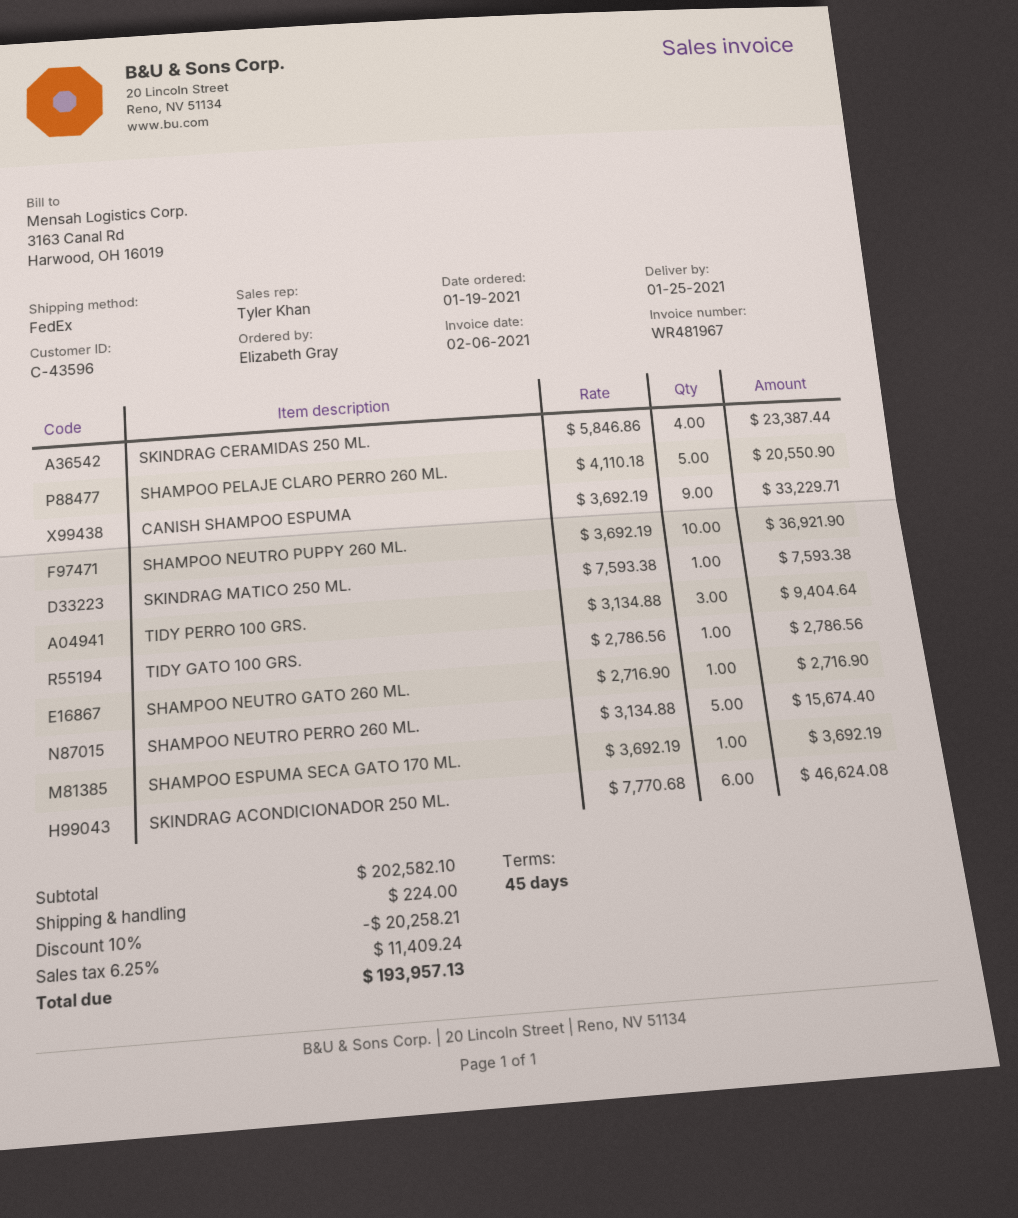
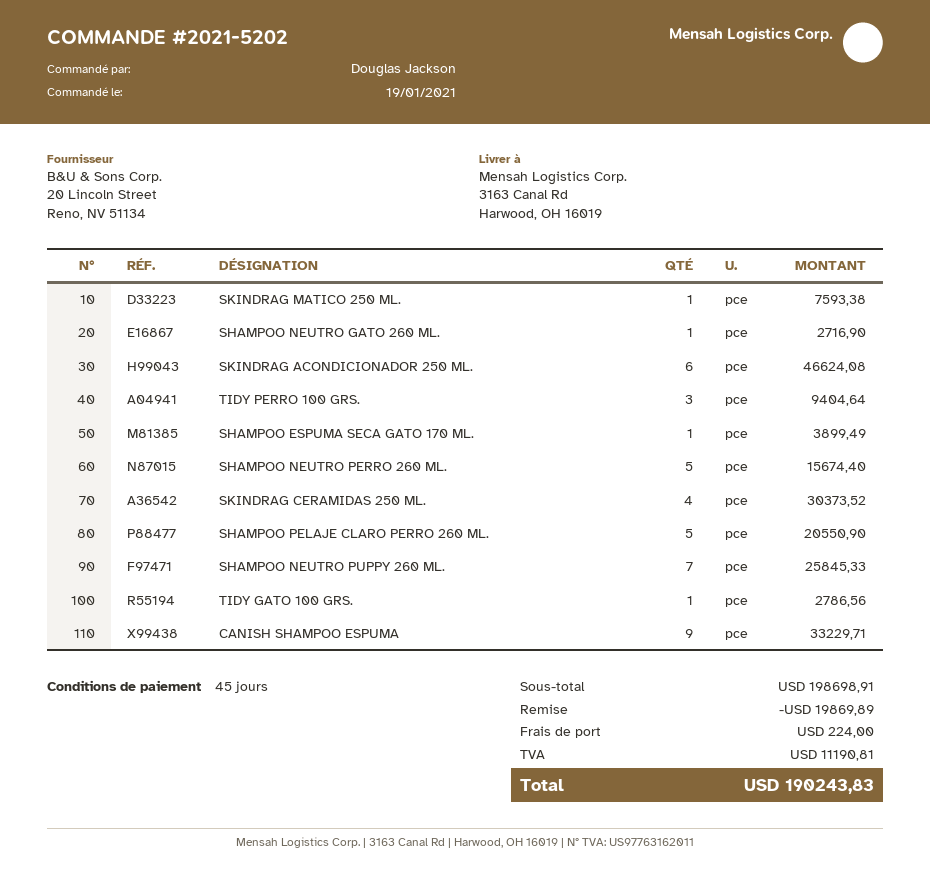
ordered by: Elizabeth Gray -> Douglas Jackson
SKINDRAG CERAMIDAS 250 ML.: 4 for 23387.44 -> 4 for 30373.52
SHAMPOO NEUTRO PUPPY 260 ML.: 10 for 36921.90 -> 7 for 25845.33
SHAMPOO ESPUMA SECA GATO 170 ML.: 1 for 3692.19 -> 1 for 3899.49
subtotal: 202582.10 -> 198698.91
discount: 20258.21 -> 19869.89
tax: 11409.24 -> 11190.81
total: 193957.13 -> 190243.83

